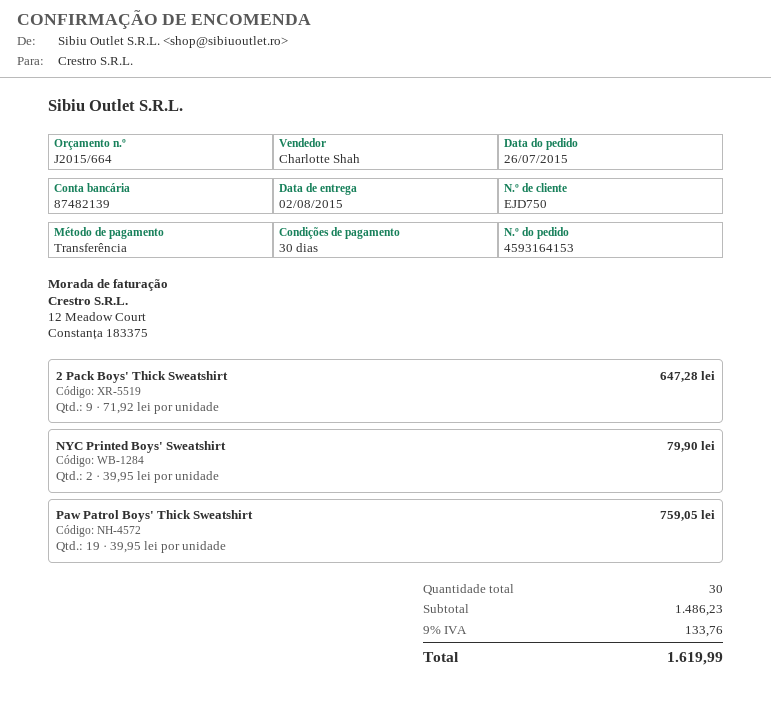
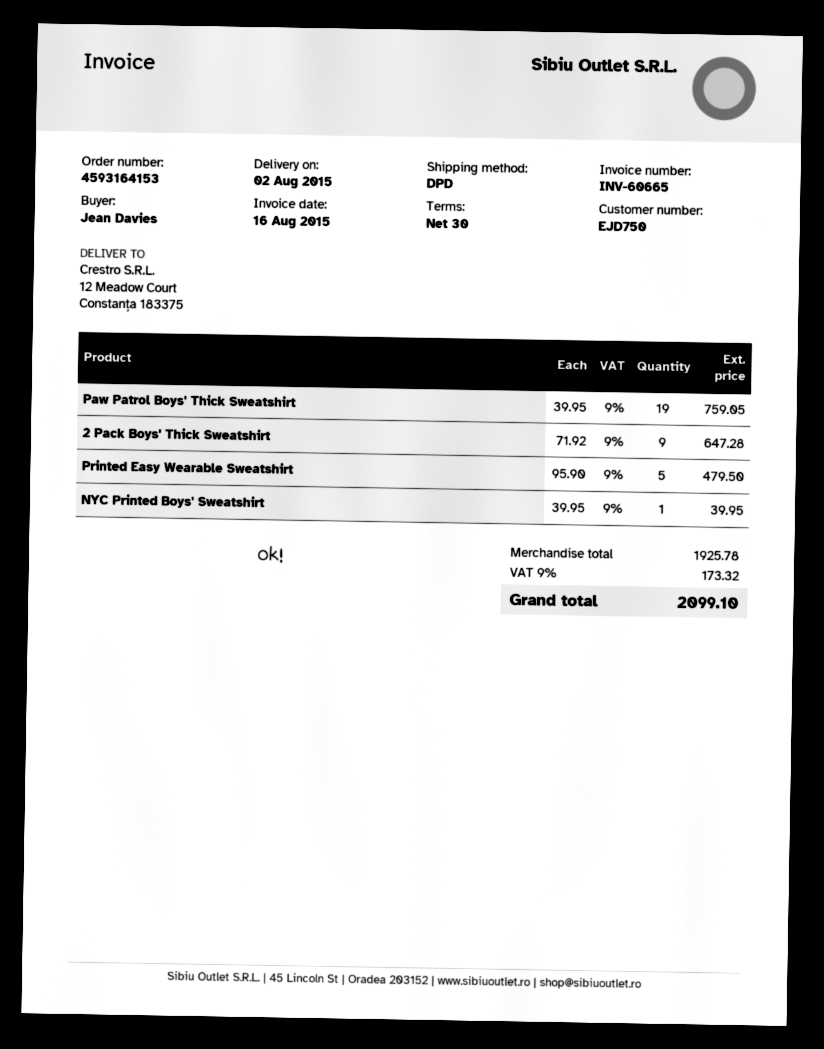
NYC Printed Boys' Sweatshirt: 2 x 39.95 = 79.90 -> 1 x 39.95 = 39.95
Printed Easy Wearable Sweatshirt: none -> 5 x 95.90 = 479.50
subtotal: 1486.23 -> 1925.78
tax: 9% = 133.76 -> 9% = 173.32
total: 1619.99 -> 2099.10

